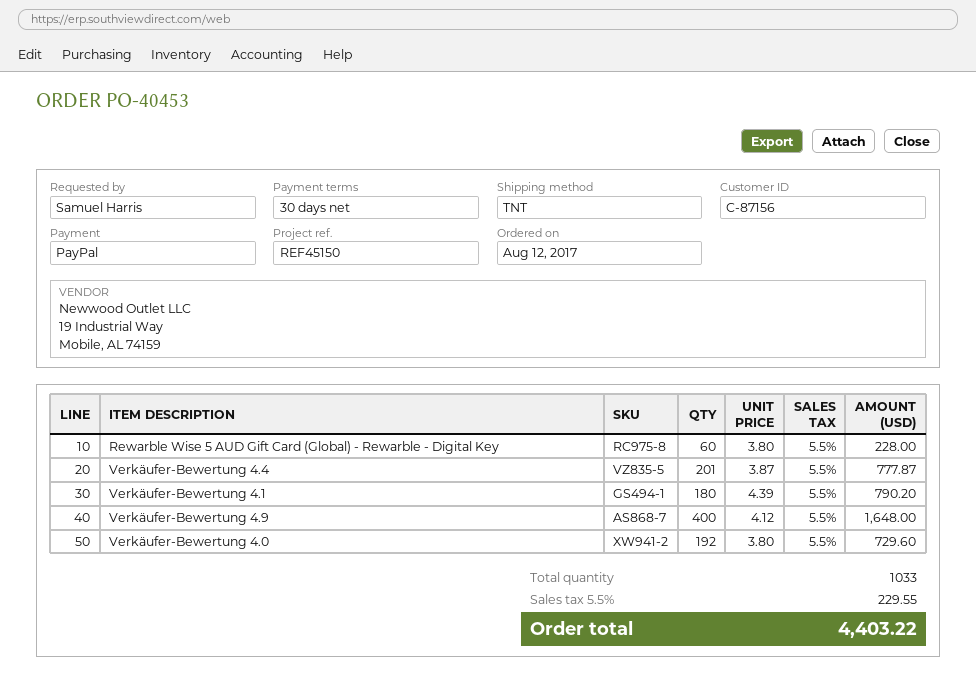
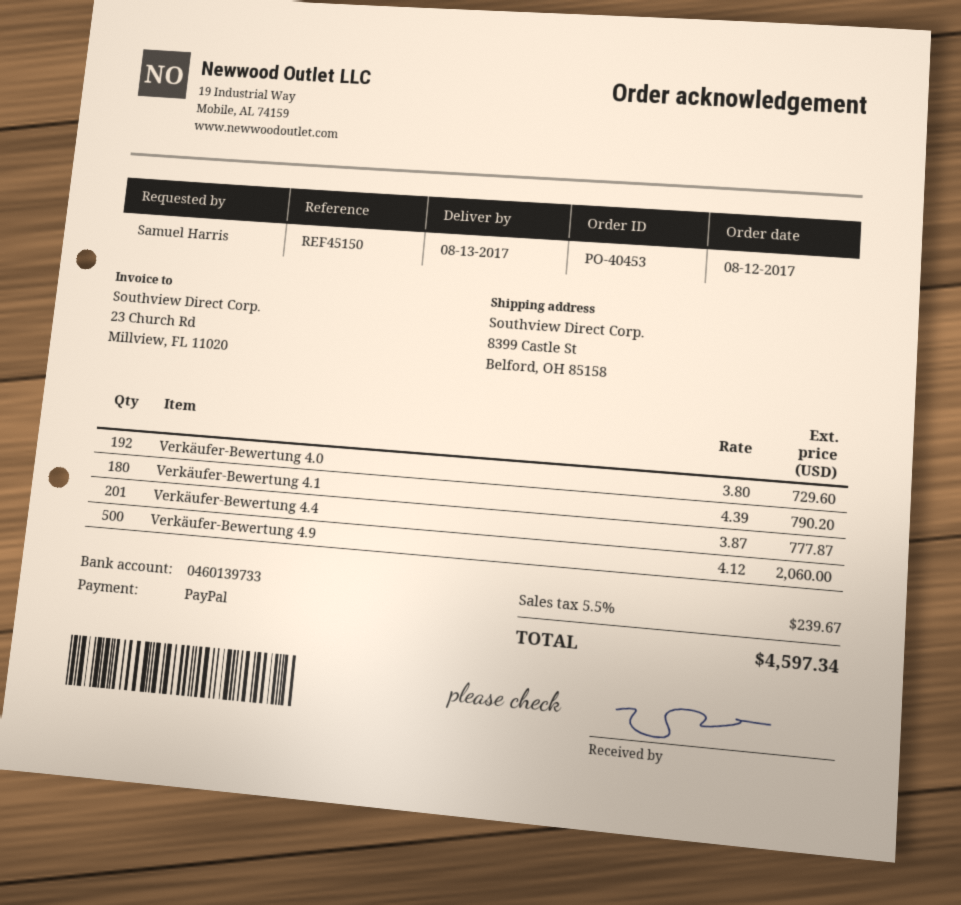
Rewarble Wise 5 AUD Gift Card (Global) - Rewarble - Digital Key: 60 x 3.80 = 228.00 -> none
Verkäufer-Bewertung 4.9: 400 x 4.12 = 1648.00 -> 500 x 4.12 = 2060.00
tax: 5.5% = 229.55 -> 5.5% = 239.67
total: 4403.22 -> 4597.34

